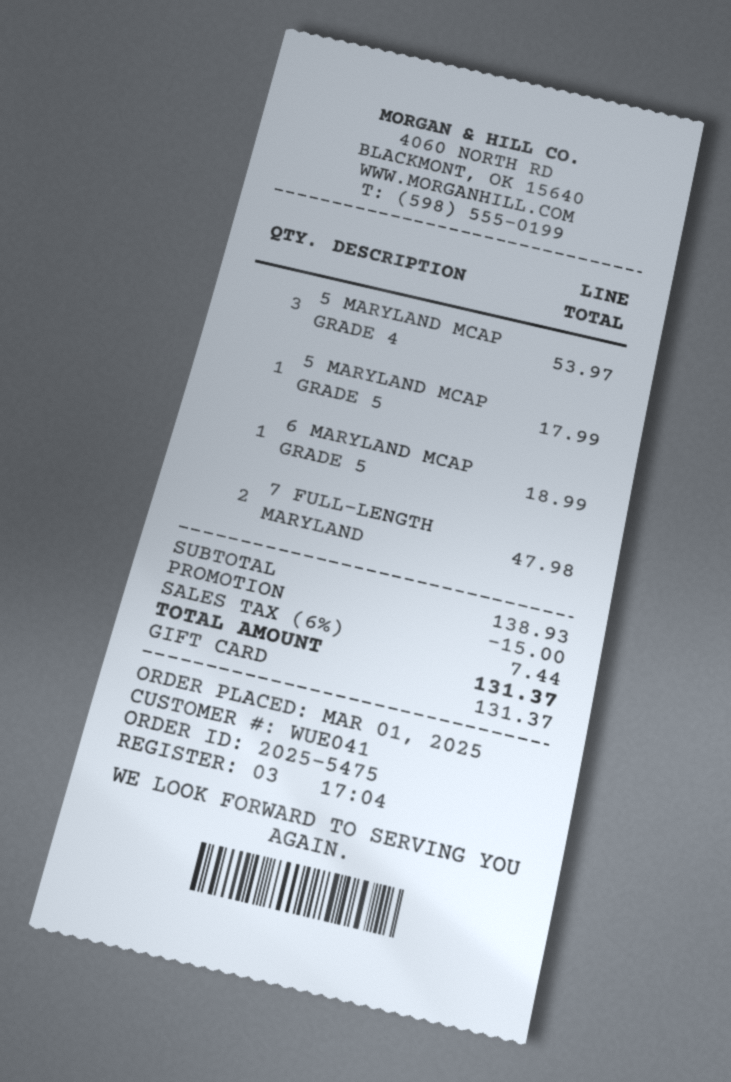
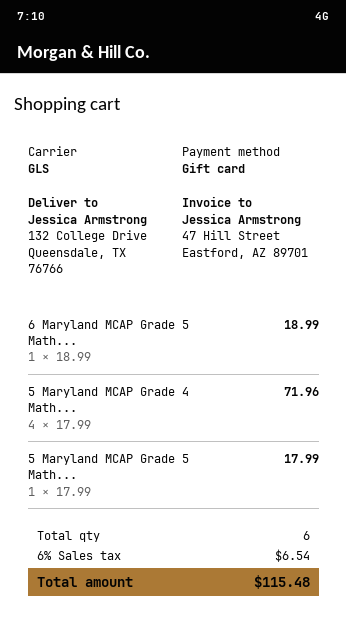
5 MARYLAND MCAP GRADE 4: 3 for 53.97 -> 4 for 71.96
7 FULL-LENGTH MARYLAND: 2 for 47.98 -> none
discount: 15.00 -> none
tax: 6% = 7.44 -> 6% = 6.54
total: 131.37 -> 115.48

